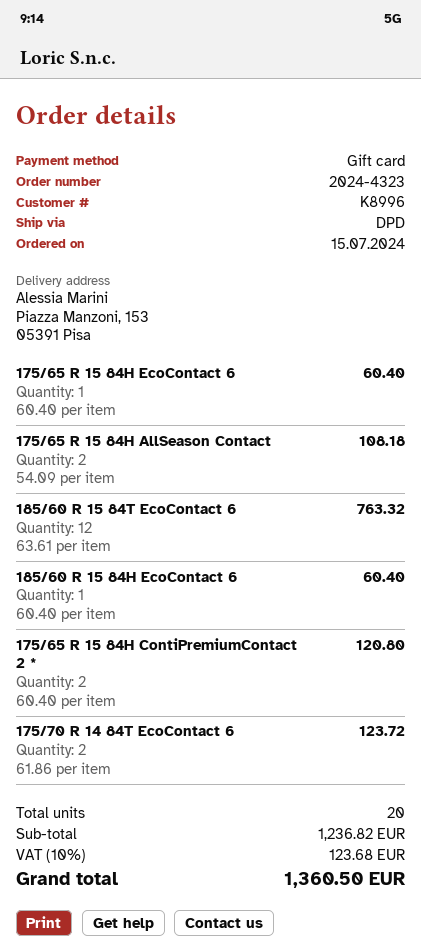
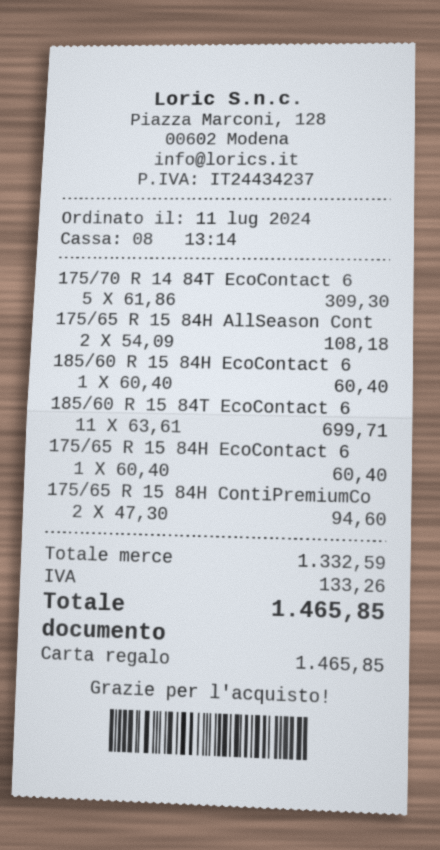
order date: 2024-07-15 -> 2024-07-11
185/60 R 15 84T EcoContact 6: 12 x 63.61 = 763.32 -> 11 x 63.61 = 699.71
175/65 R 15 84H ContiPremiumContact 2 *: 2 x 60.40 = 120.80 -> 2 x 47.30 = 94.60
175/70 R 14 84T EcoContact 6: 2 x 61.86 = 123.72 -> 5 x 61.86 = 309.30
subtotal: 1236.82 -> 1332.59
tax: 123.68 -> 133.26
total: 1360.50 -> 1465.85

